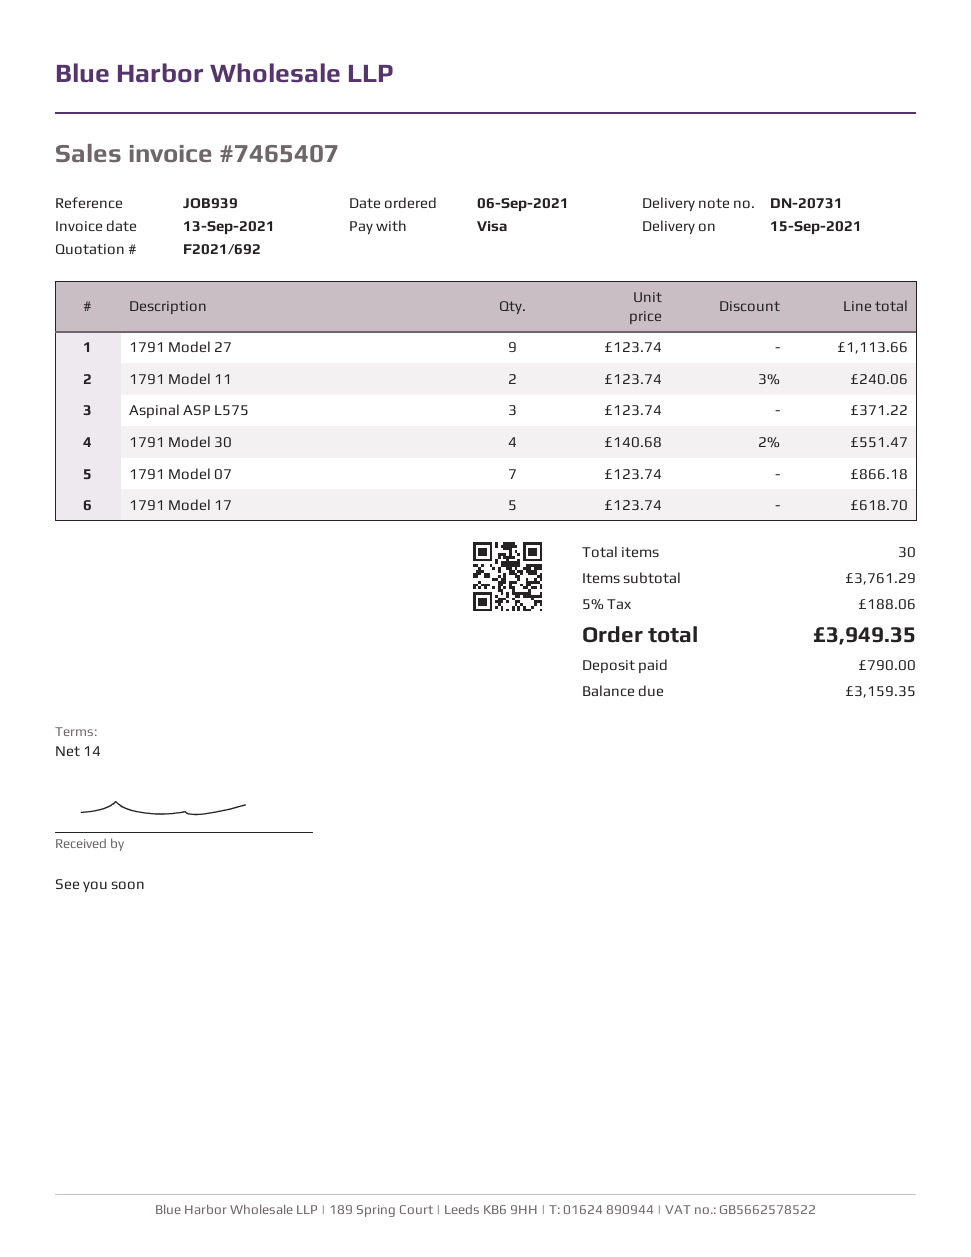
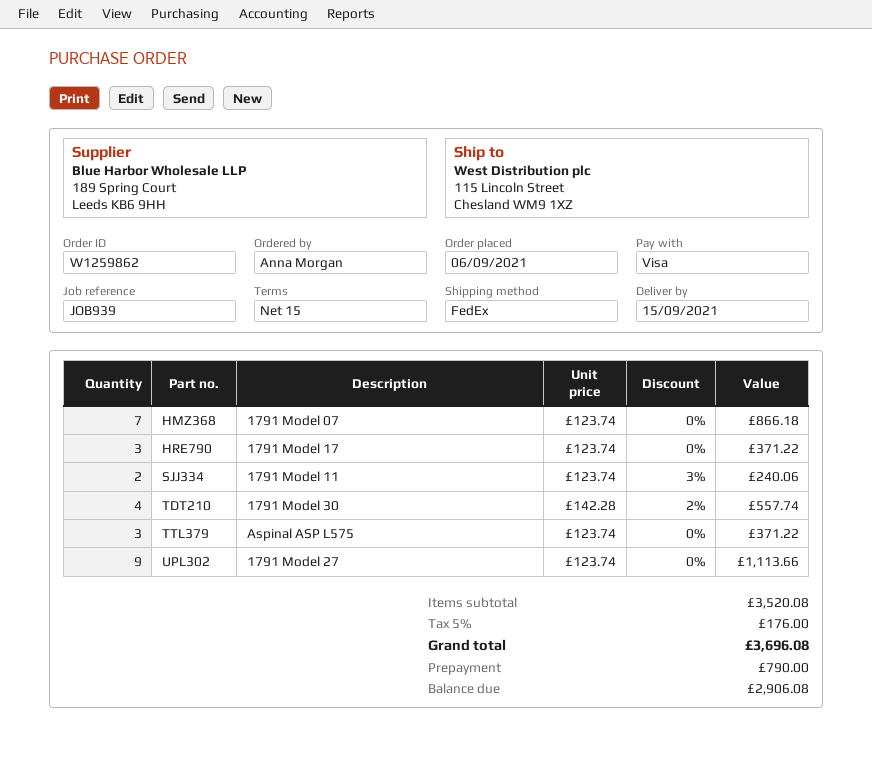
payment terms: 14 days -> 15 days
1791 Model 30: 4 x 140.68 - 2% = 551.47 -> 4 x 142.28 - 2% = 557.74
1791 Model 17: 5 x 123.74 = 618.70 -> 3 x 123.74 = 371.22
subtotal: 3761.29 -> 3520.08
tax: 5% = 188.06 -> 5% = 176.00
total: 3949.35 -> 3696.08
balance: 3159.35 -> 2906.08

